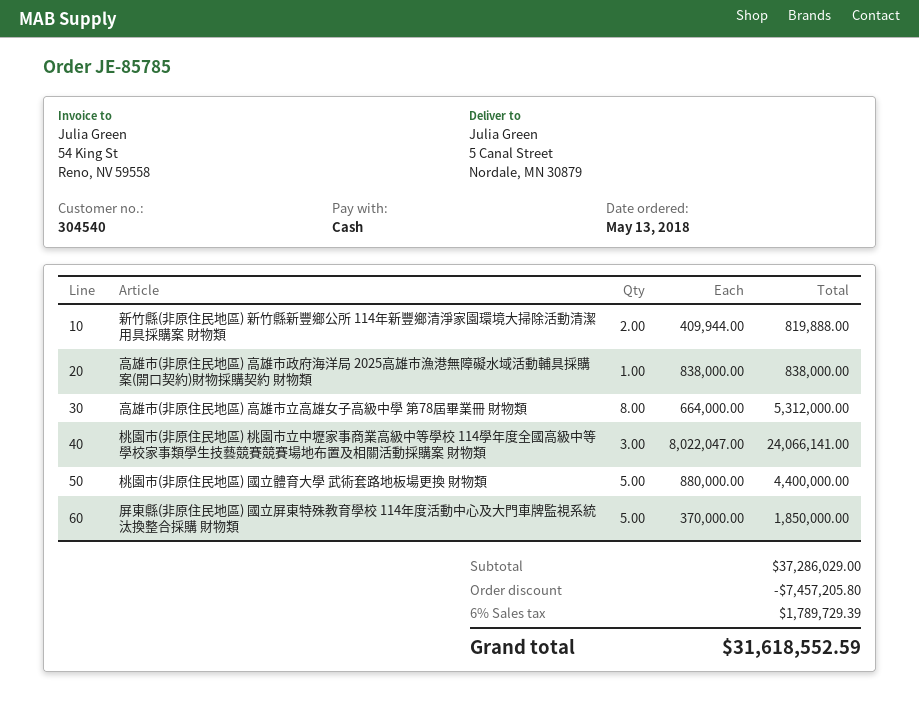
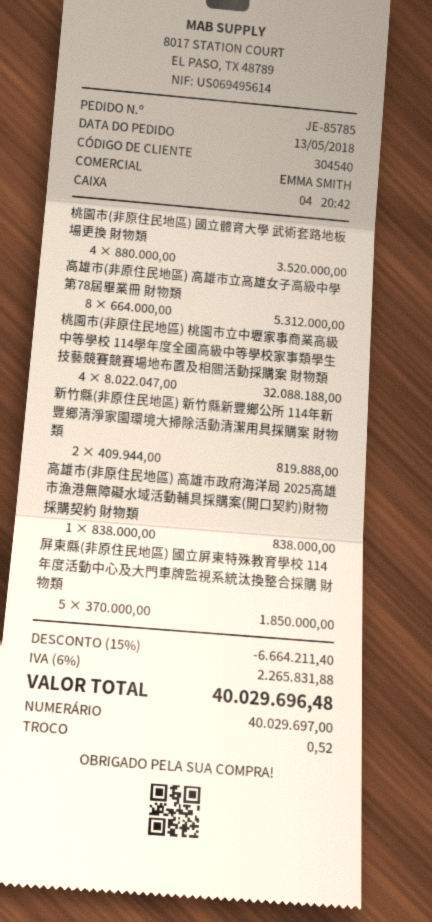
桃園市(非原住民地區) 桃園市立中壢家事商業高級中等學校 114學年度全國高級中等學校家事類學生技藝競賽競賽場地布置及相關活動採購案 財物類: 3 x 8022047.00 = 24066141.00 -> 4 x 8022047.00 = 32088188.00
桃園市(非原住民地區) 國立體育大學 武術套路地板場更換 財物類: 5 x 880000.00 = 4400000.00 -> 4 x 880000.00 = 3520000.00
discount: 7457205.80 -> 6664211.40
tax: 6% = 1789729.39 -> 6% = 2265831.88
total: 31618552.59 -> 40029696.48

